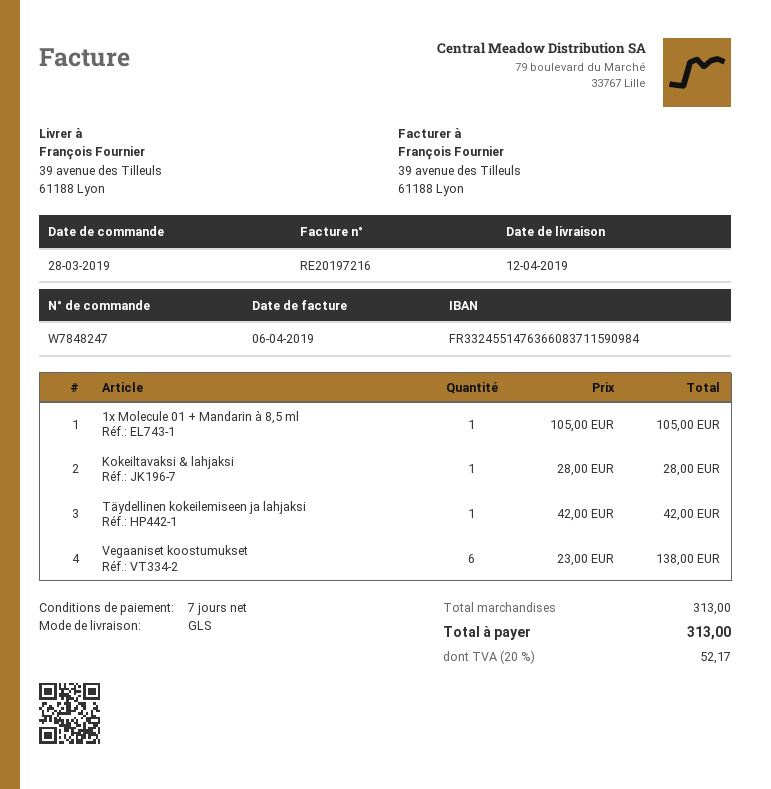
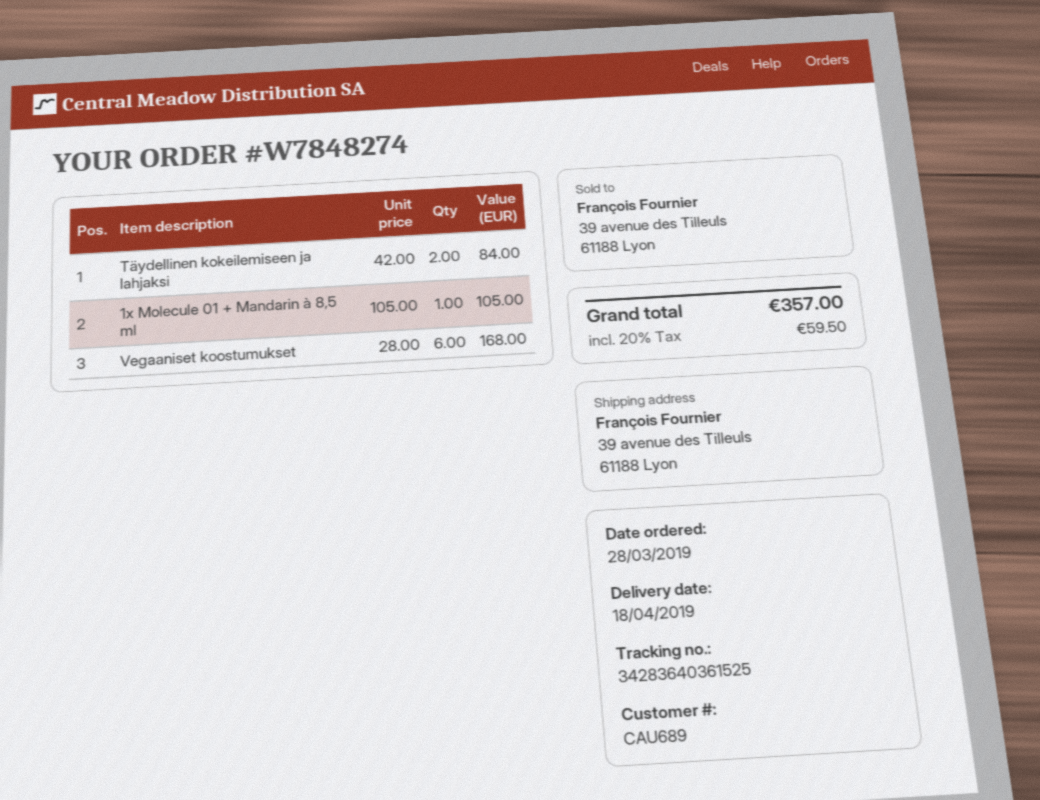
order number: W7848247 -> W7848274
delivery date: 2019-04-12 -> 2019-04-18
Kokeiltavaksi & lahjaksi: 1 x 28.00 = 28.00 -> none
Täydellinen kokeilemiseen ja lahjaksi: 1 x 42.00 = 42.00 -> 2 x 42.00 = 84.00
Vegaaniset koostumukset: 6 x 23.00 = 138.00 -> 6 x 28.00 = 168.00
tax: 20% = 52.17 -> 20% = 59.50
total: 313.00 -> 357.00

